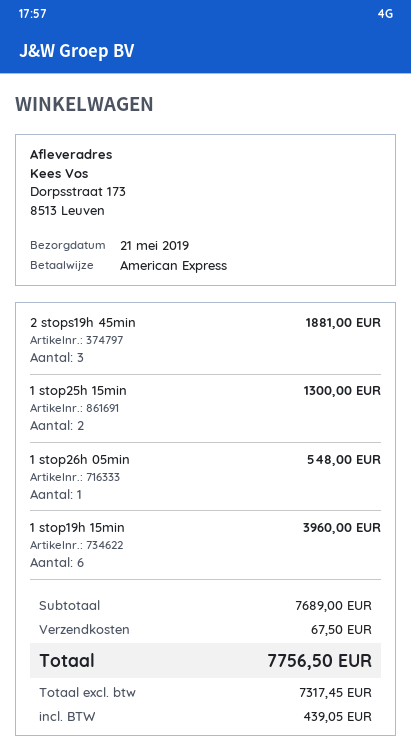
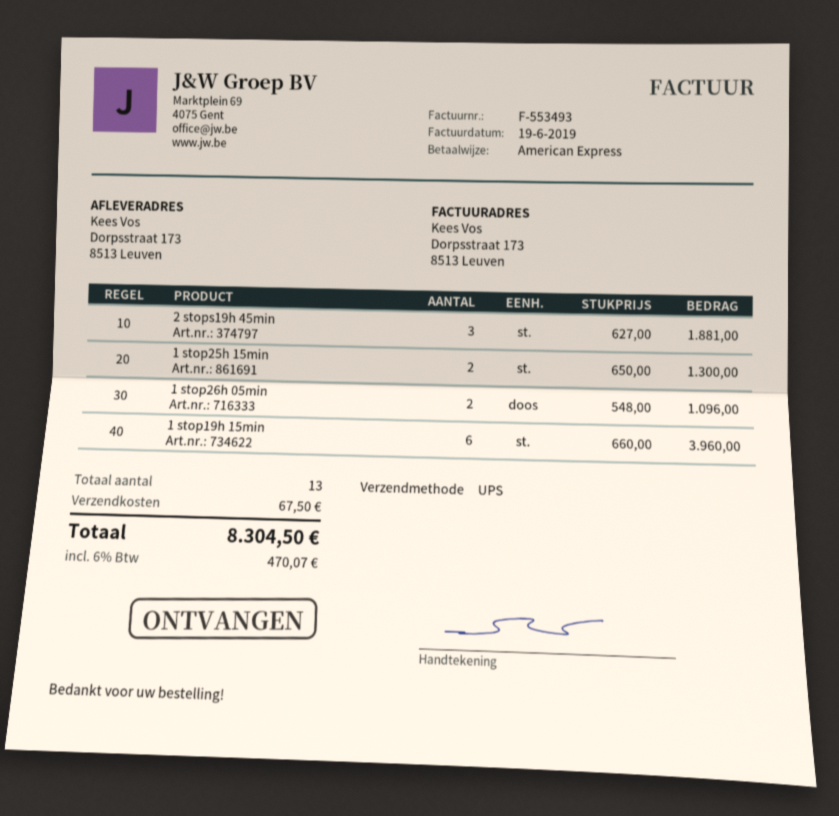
1 stop26h 05min: 1 for 548.00 -> 2 for 1096.00
tax: 439.05 -> 470.07
total: 7756.50 -> 8304.50

